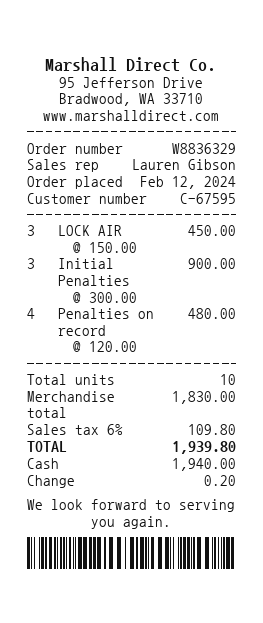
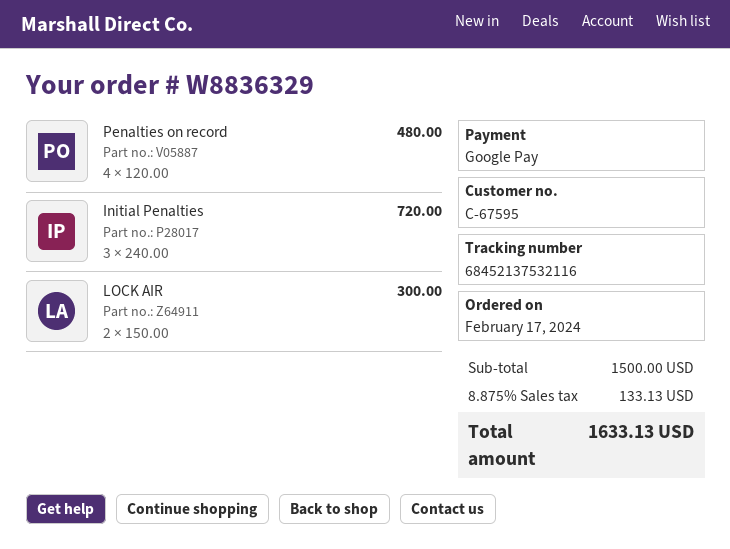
order date: 2024-02-12 -> 2024-02-17
payment method: cash -> Google Pay
LOCK AIR: 3 x 150.00 = 450.00 -> 2 x 150.00 = 300.00
Initial Penalties: 3 x 300.00 = 900.00 -> 3 x 240.00 = 720.00
subtotal: 1830.00 -> 1500.00
tax: 6% = 109.80 -> 8.875% = 133.13
total: 1939.80 -> 1633.13

